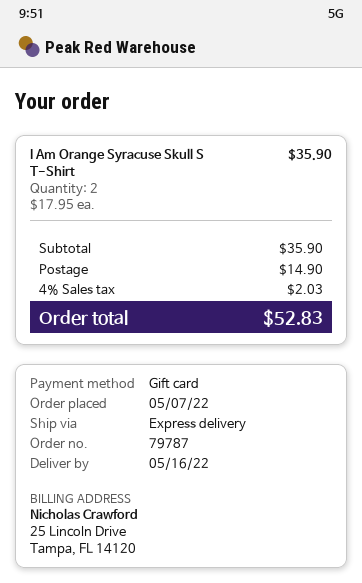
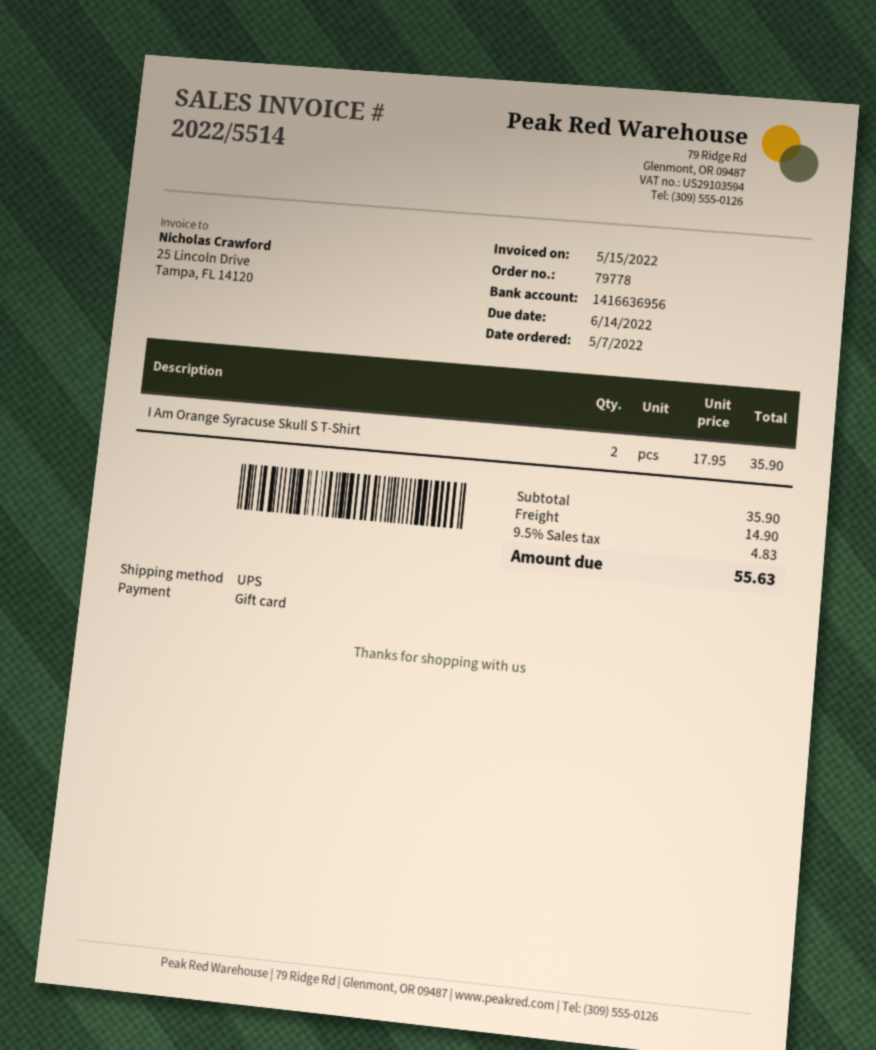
order number: 79787 -> 79778
shipping method: express -> UPS
tax: 4% = 2.03 -> 9.5% = 4.83
total: 52.83 -> 55.63

